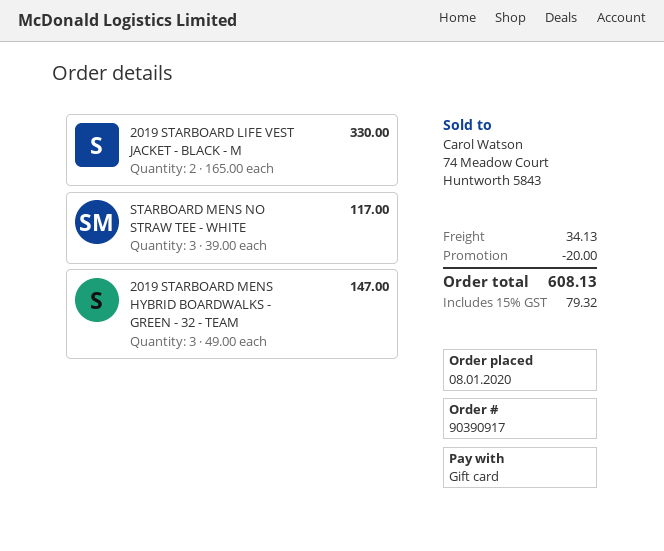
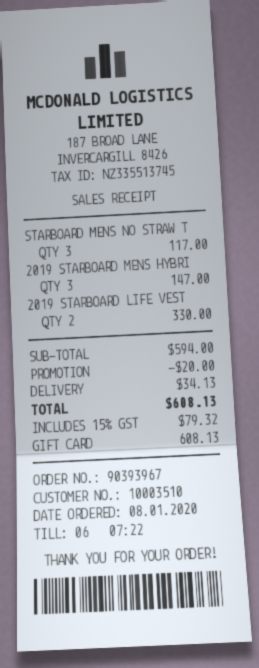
order number: 90390917 -> 90393967

